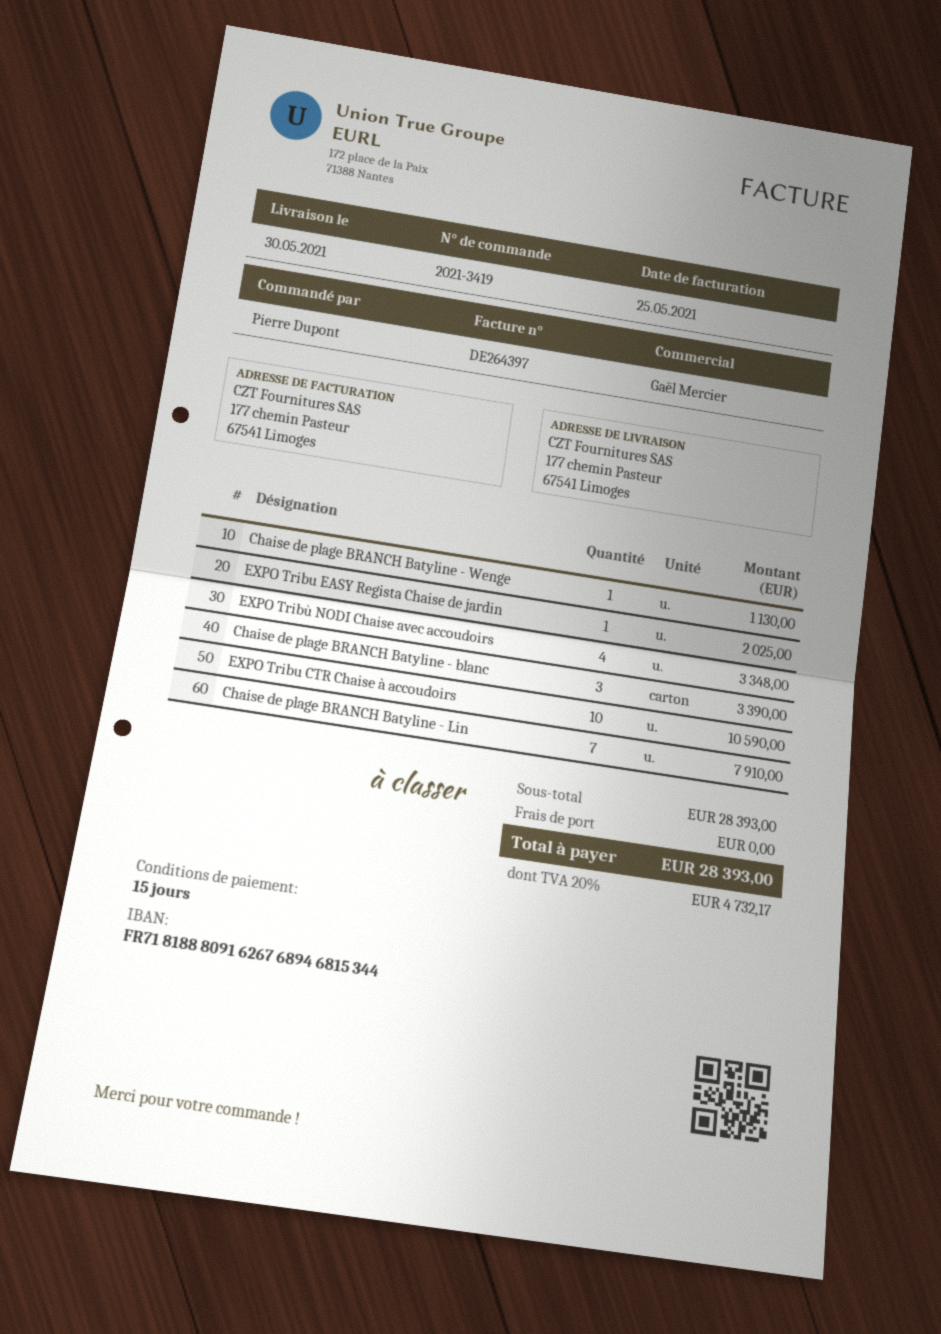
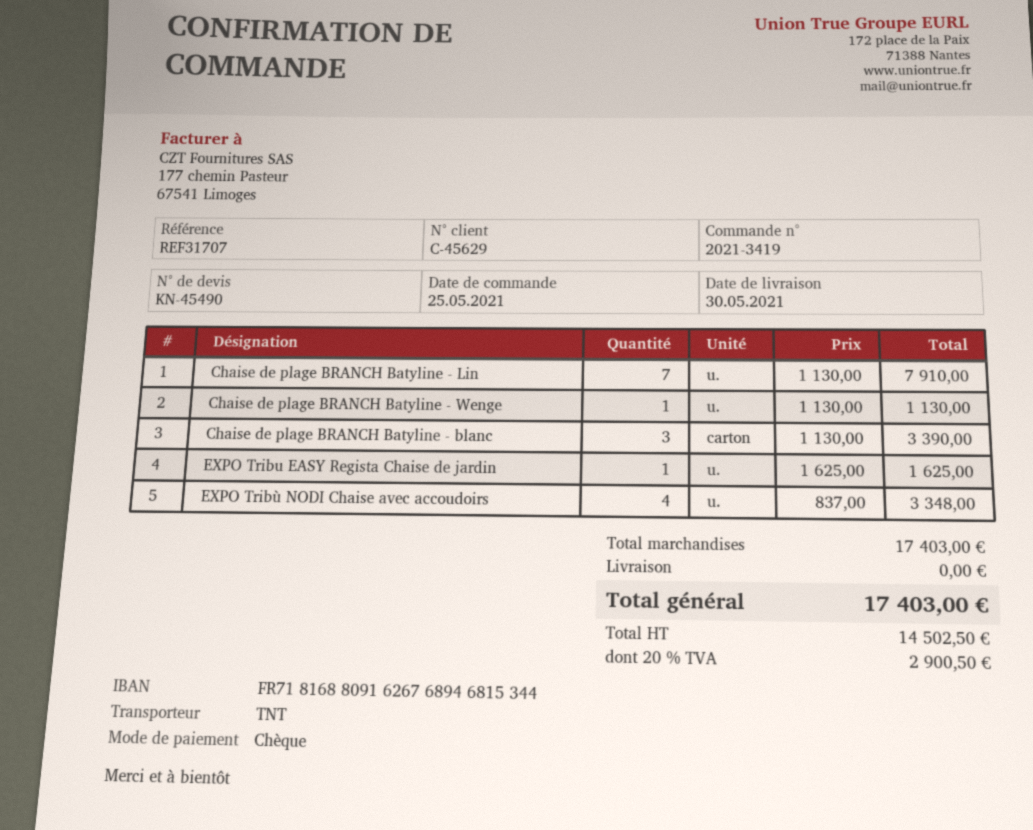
bank account: FR7181888091626768946815344 -> FR7181688091626768946815344
EXPO Tribu EASY Regista Chaise de jardin: 1 for 2025.00 -> 1 for 1625.00
EXPO Tribu CTR Chaise à accoudoirs: 10 for 10590.00 -> none
subtotal: 28393.00 -> 17403.00
tax: 20% = 4732.17 -> 20% = 2900.50
total: 28393.00 -> 17403.00

